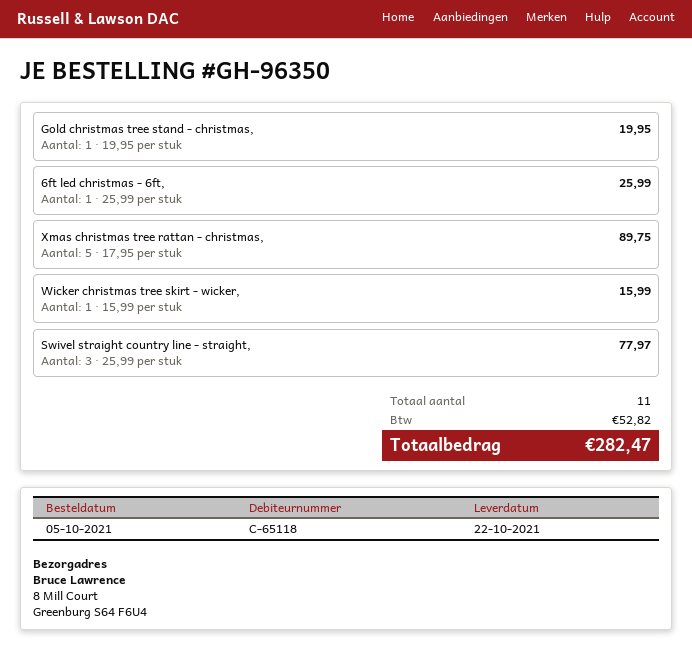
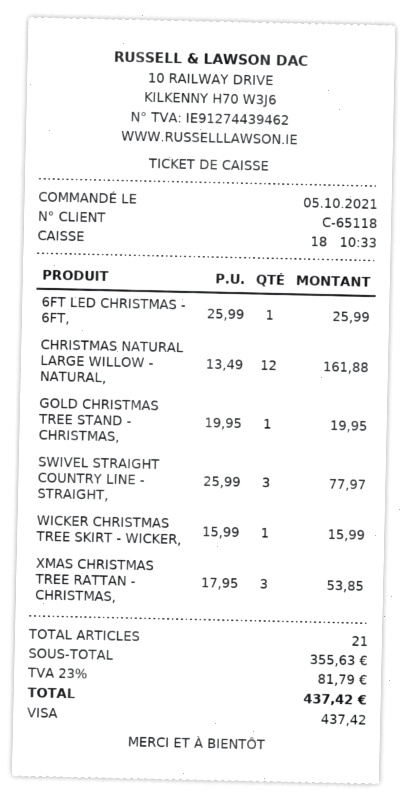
Xmas christmas tree rattan - christmas,: 5 x 17.95 = 89.75 -> 3 x 17.95 = 53.85
CHRISTMAS NATURAL LARGE WILLOW - NATURAL,: none -> 12 x 13.49 = 161.88
total quantity: 11 -> 21
tax: 52.82 -> 81.79
total: 282.47 -> 437.42

